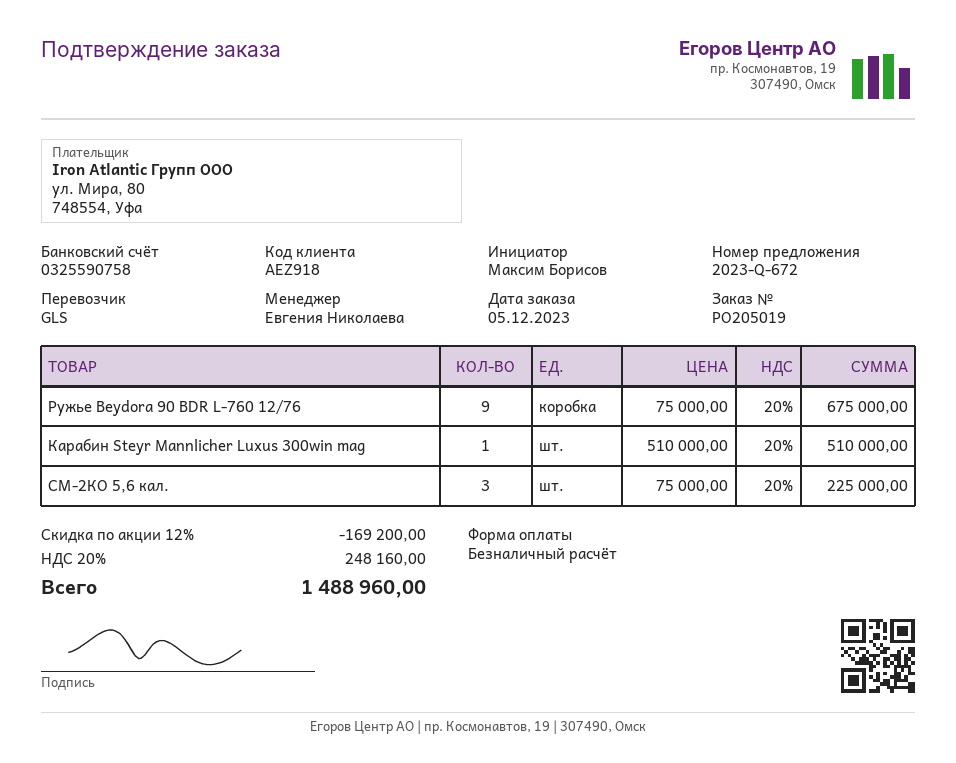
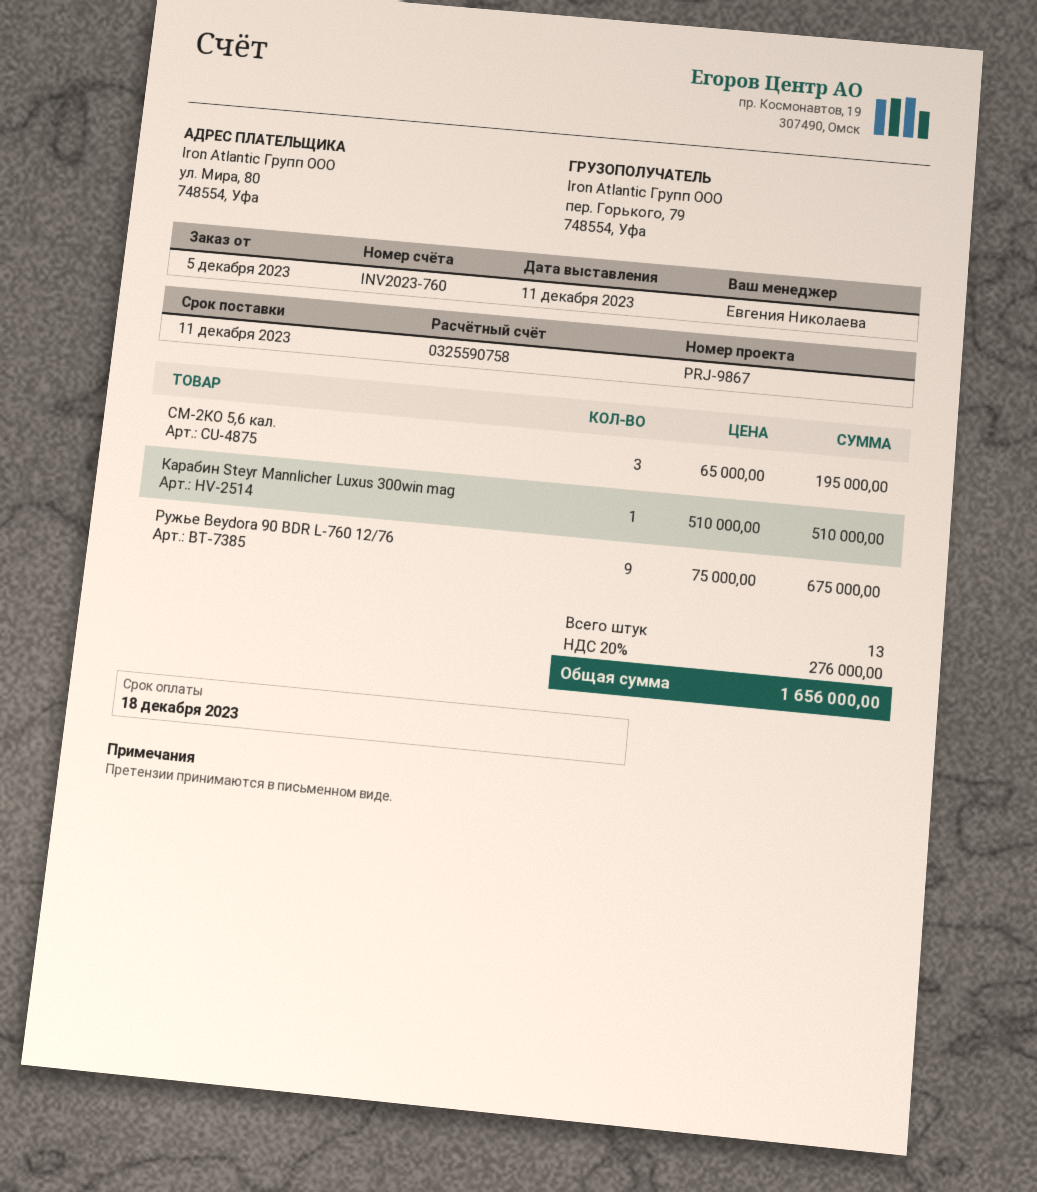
СМ-2КО 5,6 кал.: 3 x 75000.00 = 225000.00 -> 3 x 65000.00 = 195000.00
discount: 12% = 169200.00 -> none
tax: 20% = 248160.00 -> 20% = 276000.00
total: 1488960.00 -> 1656000.00

